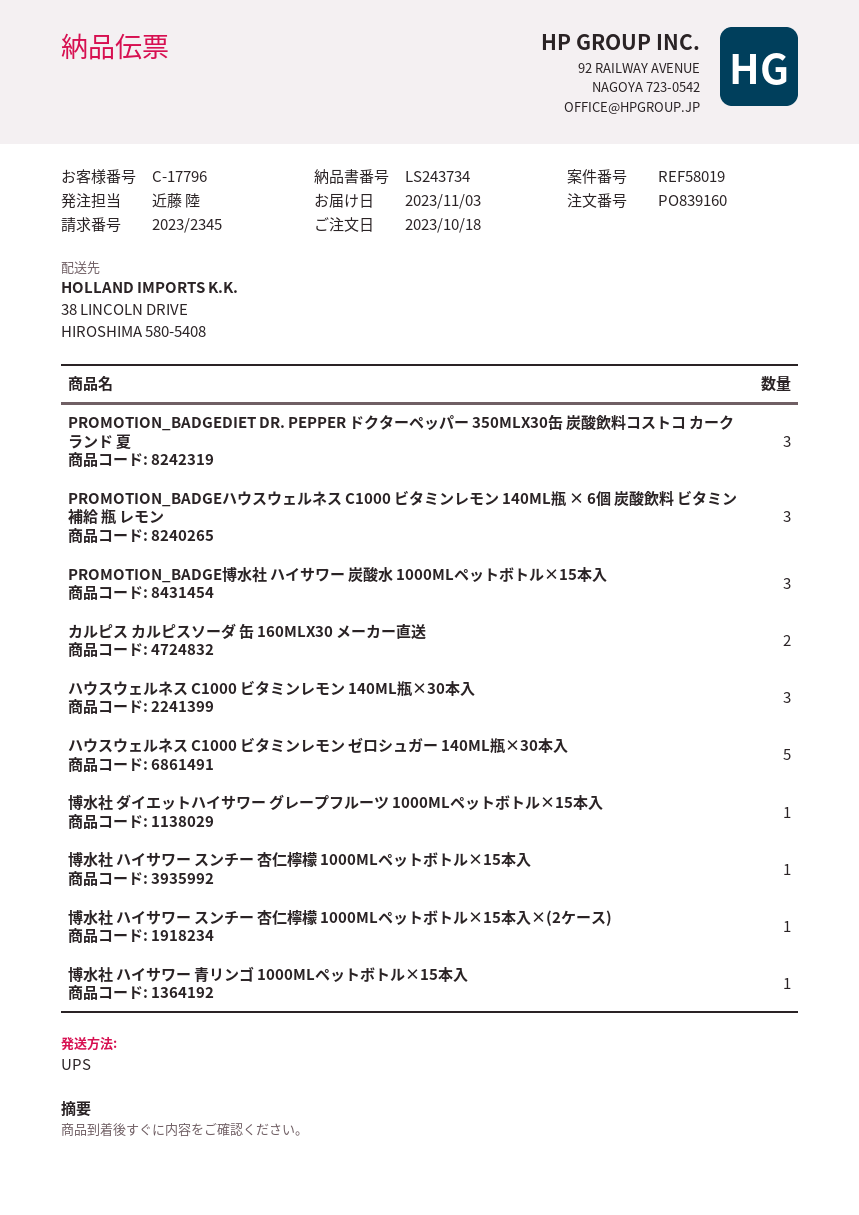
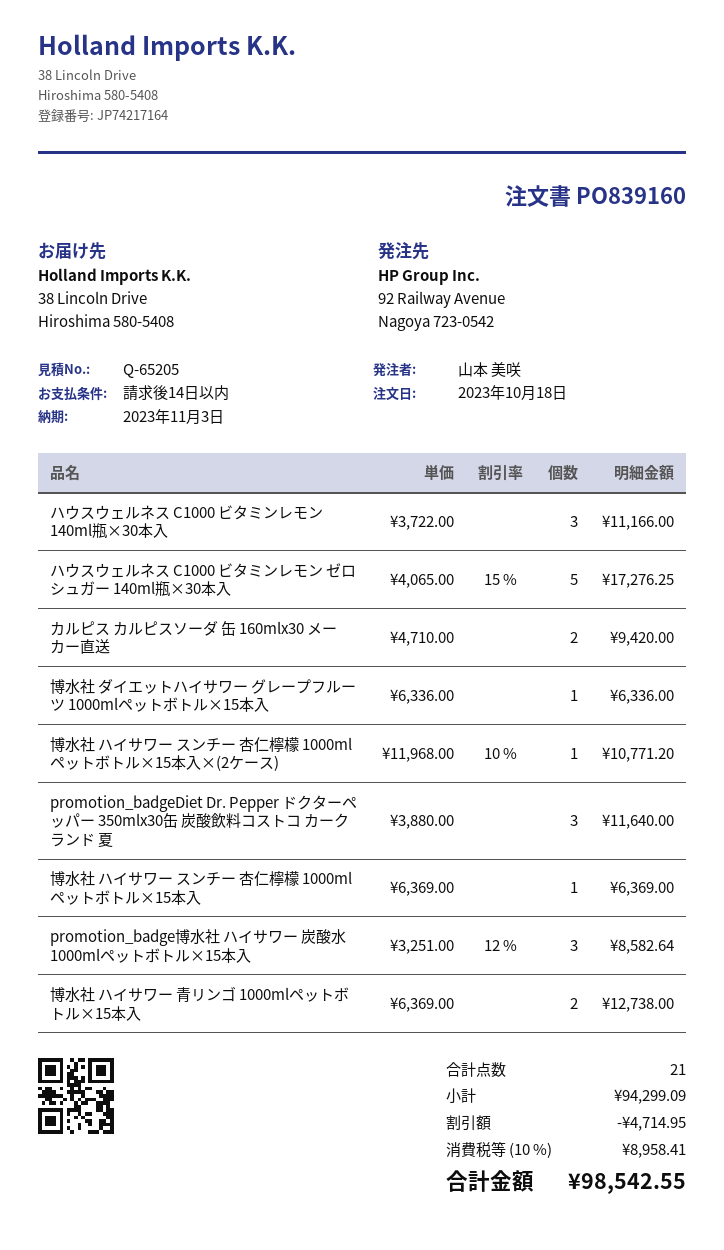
ordered by: 近藤 陸 -> 山本 美咲
PROMOTION_BADGEハウスウェルネス C1000 ビタミンレモン 140ML瓶 × 6個 炭酸飲料 ビタミン補給 瓶 レモン: 3 -> none
博水社 ハイサワー 青リンゴ 1000MLペットボトル×15本入: 1 -> 2

